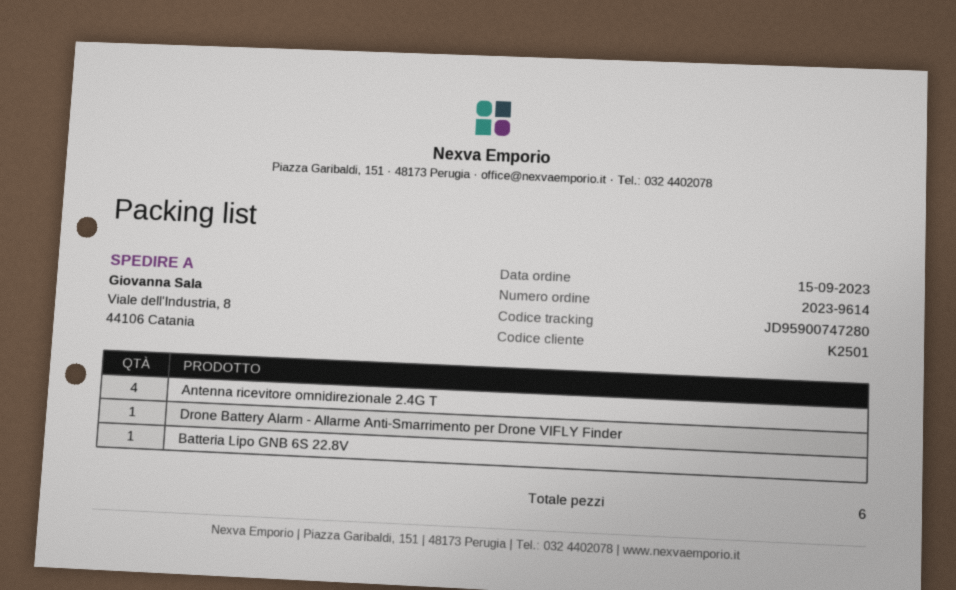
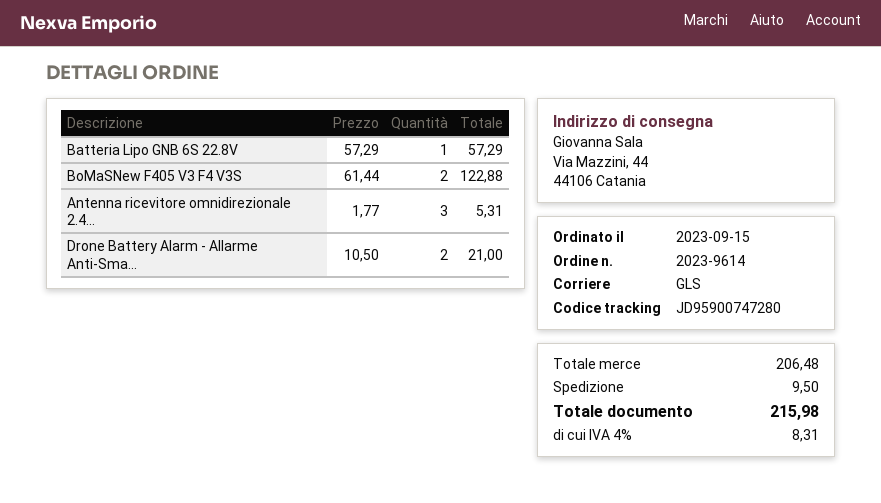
ship to: Viale dell'Industria, 8, 44106 Catania -> Via Mazzini, 44, 44106 Catania
Antenna ricevitore omnidirezionale 2.4G T: 4 -> 3
Drone Battery Alarm - Allarme Anti-Smarrimento per Drone VIFLY Finder: 1 -> 2
BoMaSNew F405 V3 F4 V3S: none -> 2

